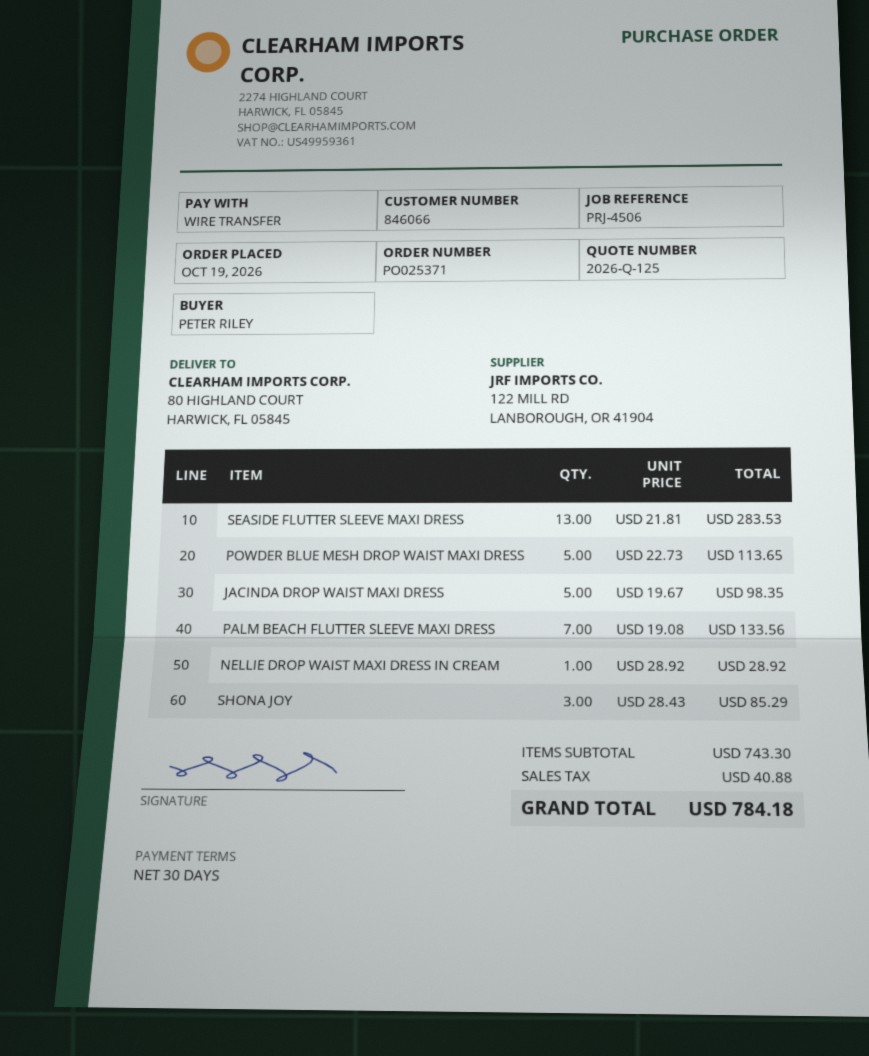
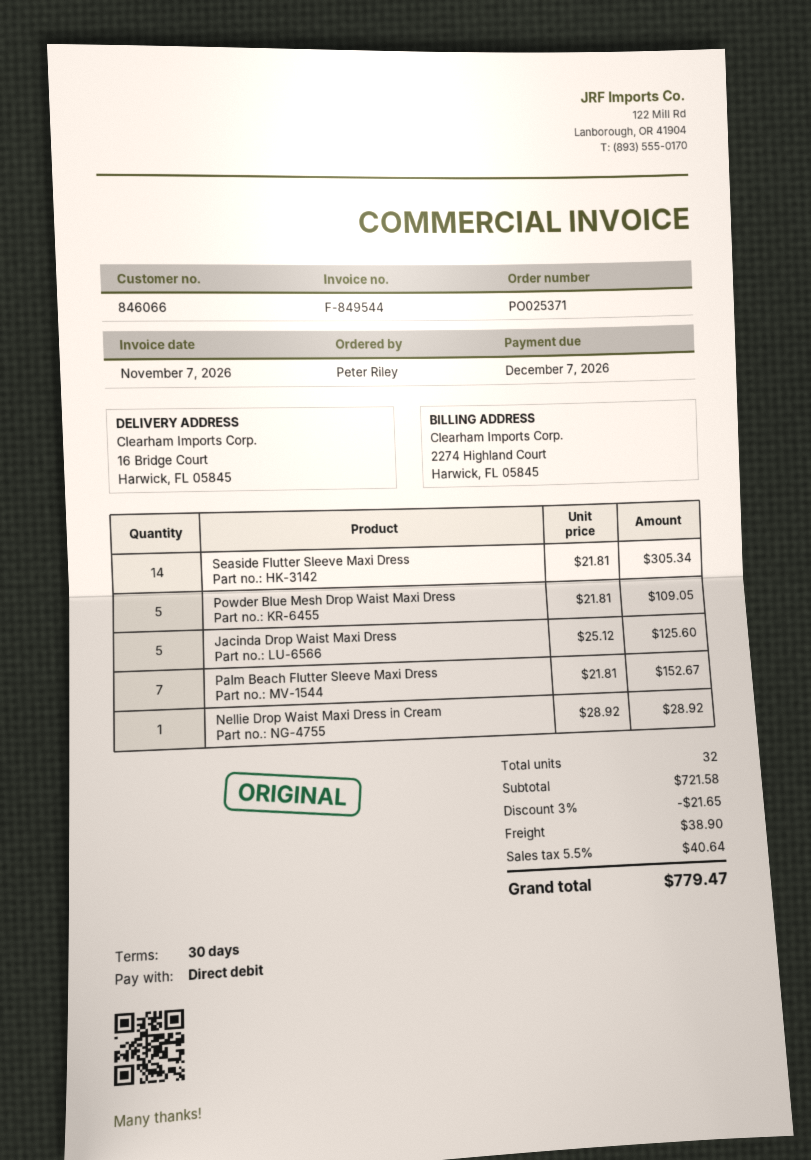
payment method: bank transfer -> direct debit
ship to: 80 HIGHLAND COURT, HARWICK, FL 05845 -> 16 Bridge Court, Harwick, FL 05845
SEASIDE FLUTTER SLEEVE MAXI DRESS: 13 x 21.81 = 283.53 -> 14 x 21.81 = 305.34
POWDER BLUE MESH DROP WAIST MAXI DRESS: 5 x 22.73 = 113.65 -> 5 x 21.81 = 109.05
JACINDA DROP WAIST MAXI DRESS: 5 x 19.67 = 98.35 -> 5 x 25.12 = 125.60
PALM BEACH FLUTTER SLEEVE MAXI DRESS: 7 x 19.08 = 133.56 -> 7 x 21.81 = 152.67
SHONA JOY: 3 x 28.43 = 85.29 -> none
subtotal: 743.30 -> 721.58
discount: none -> 3% = 21.65
shipping: none -> 38.90
tax: 40.88 -> 40.64
total: 784.18 -> 779.47

